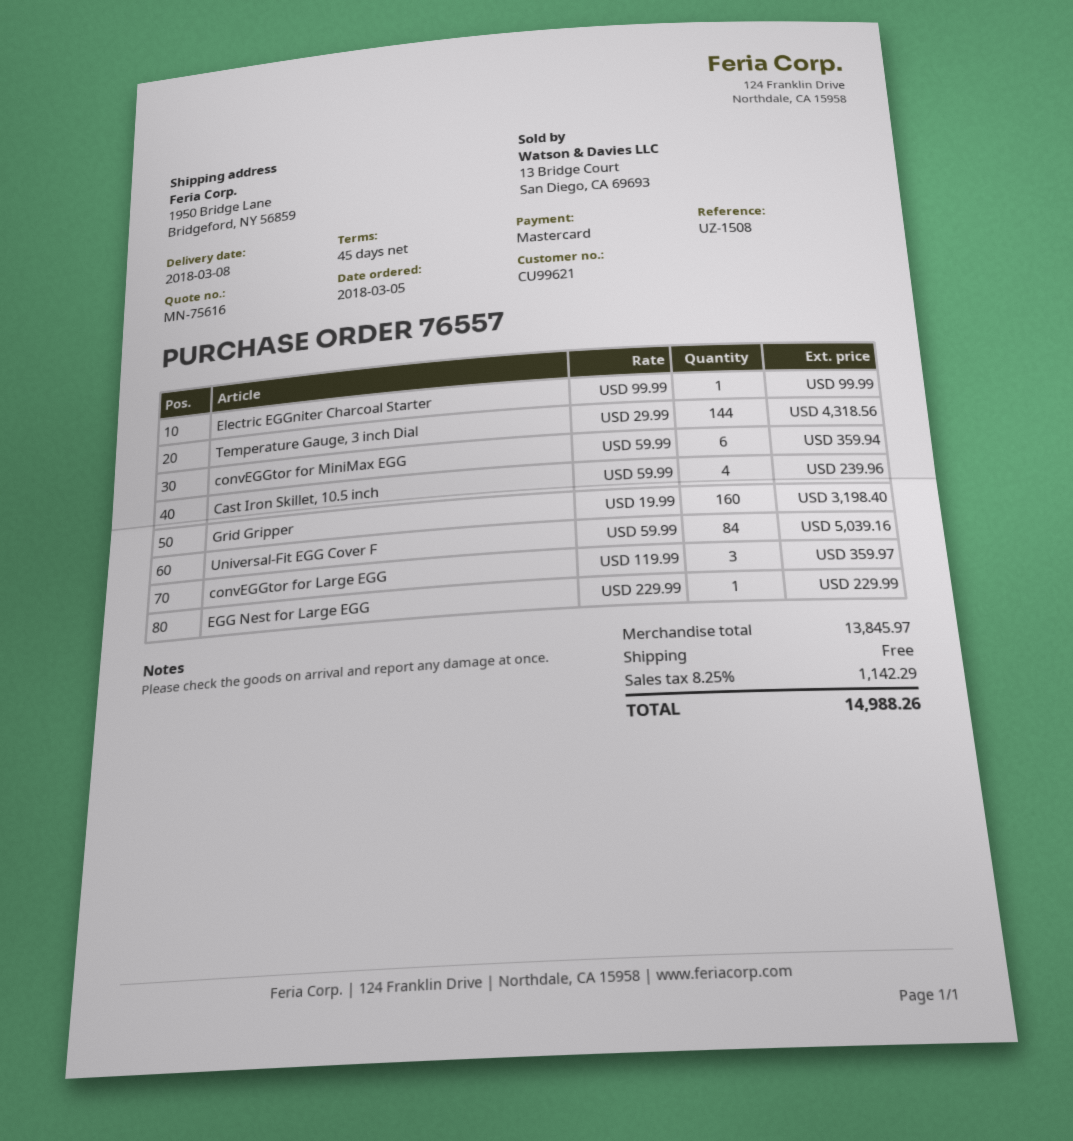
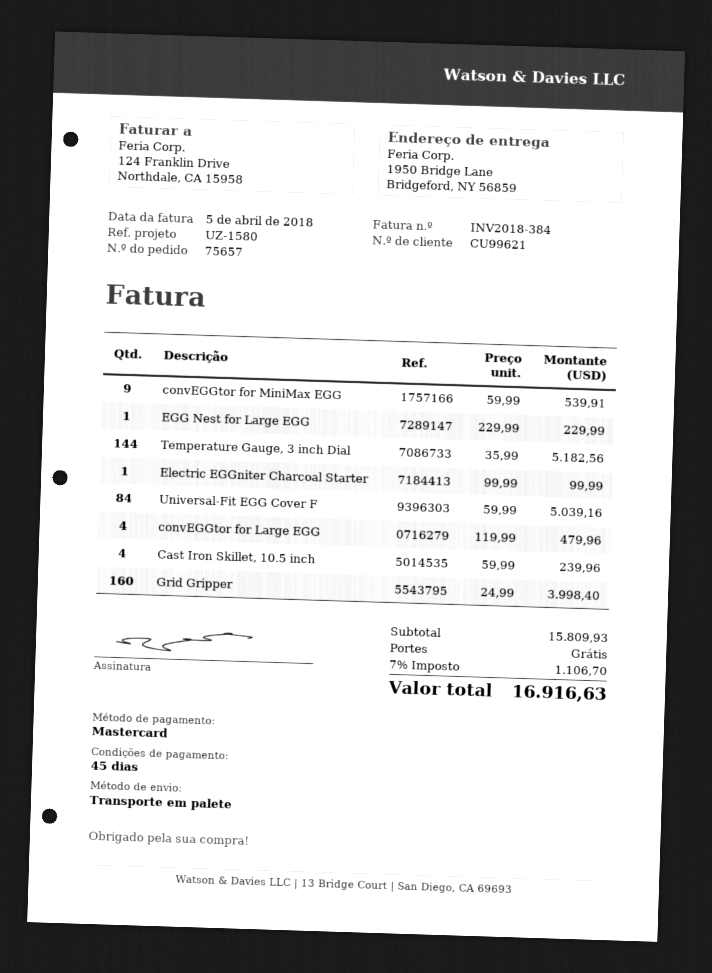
order number: 76557 -> 75657
reference: UZ-1508 -> UZ-1580
Temperature Gauge, 3 inch Dial: 144 x 29.99 = 4318.56 -> 144 x 35.99 = 5182.56
convEGGtor for MiniMax EGG: 6 x 59.99 = 359.94 -> 9 x 59.99 = 539.91
Grid Gripper: 160 x 19.99 = 3198.40 -> 160 x 24.99 = 3998.40
convEGGtor for Large EGG: 3 x 119.99 = 359.97 -> 4 x 119.99 = 479.96
subtotal: 13845.97 -> 15809.93
tax: 8.25% = 1142.29 -> 7% = 1106.70
total: 14988.26 -> 16916.63

